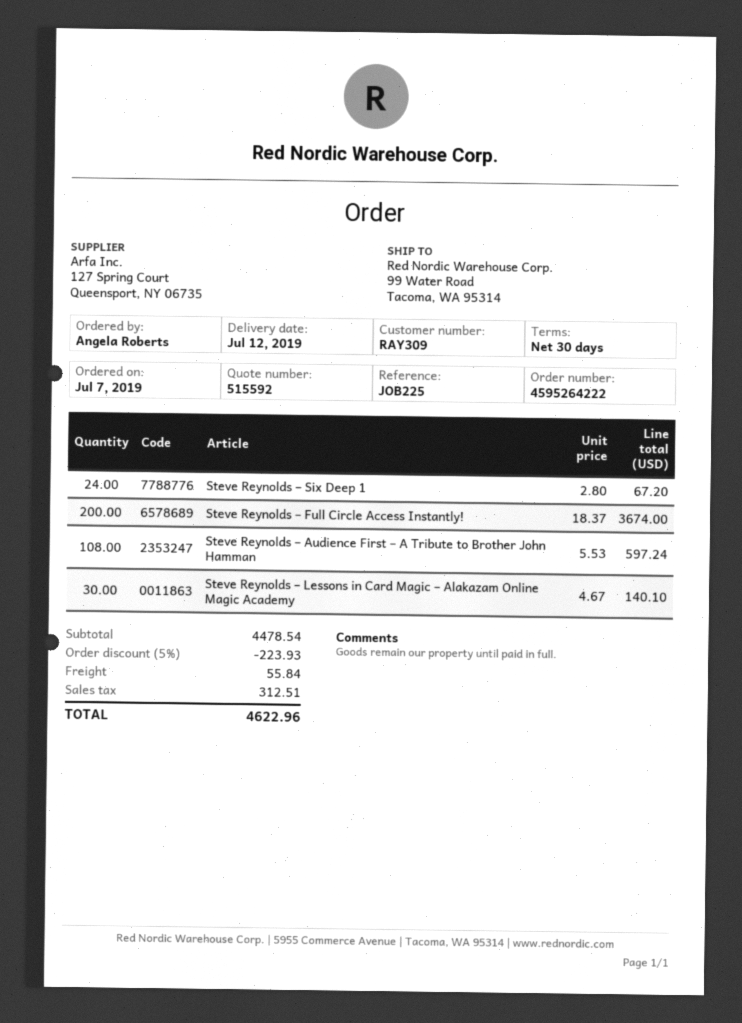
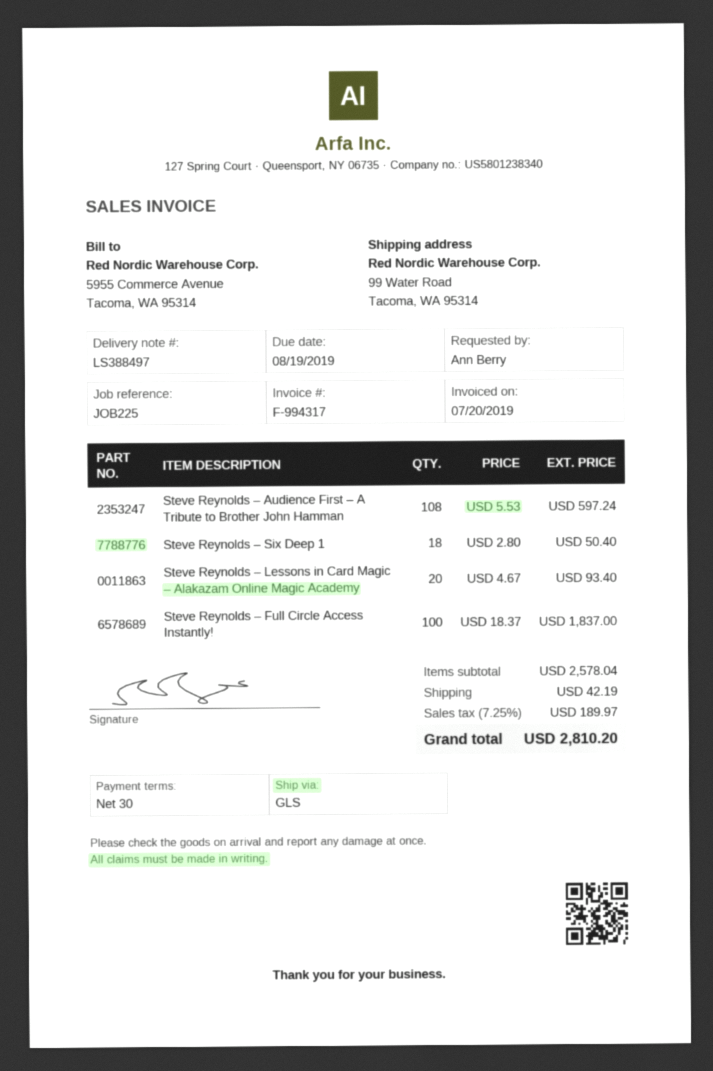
ordered by: Angela Roberts -> Ann Berry
Steve Reynolds – Six Deep 1: 24 x 2.80 = 67.20 -> 18 x 2.80 = 50.40
Steve Reynolds – Full Circle Access Instantly!: 200 x 18.37 = 3674.00 -> 100 x 18.37 = 1837.00
Steve Reynolds – Lessons in Card Magic – Alakazam Online Magic Academy: 30 x 4.67 = 140.10 -> 20 x 4.67 = 93.40
subtotal: 4478.54 -> 2578.04
discount: 5% = 223.93 -> none
shipping: 55.84 -> 42.19
tax: 312.51 -> 189.97
total: 4622.96 -> 2810.20

